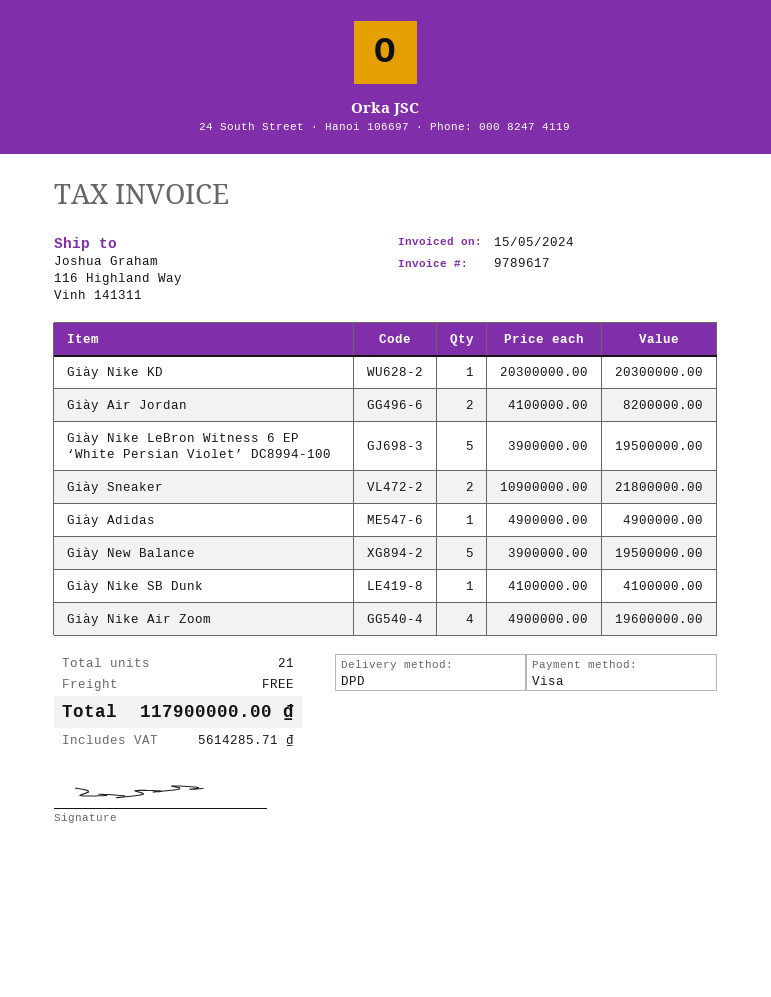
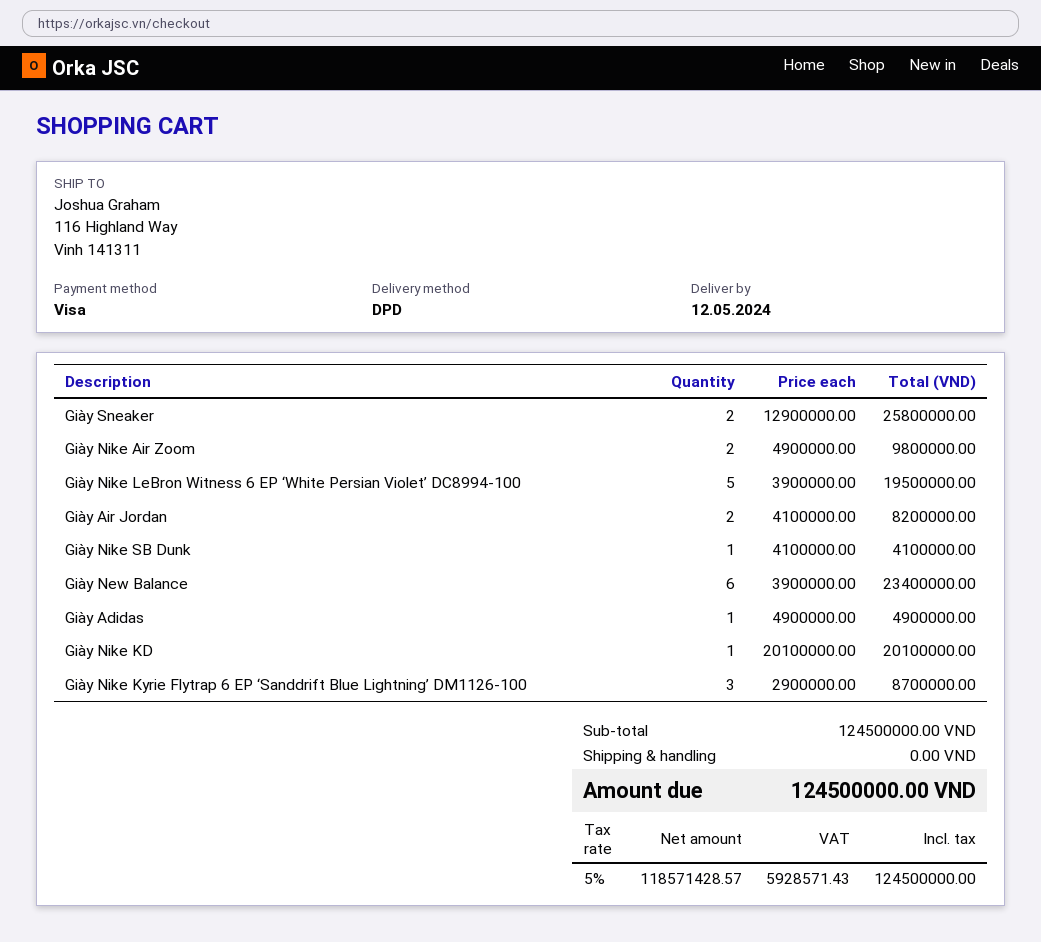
Giày Nike KD: 1 x 20300000.00 = 20300000.00 -> 1 x 20100000.00 = 20100000.00
Giày Sneaker: 2 x 10900000.00 = 21800000.00 -> 2 x 12900000.00 = 25800000.00
Giày New Balance: 5 x 3900000.00 = 19500000.00 -> 6 x 3900000.00 = 23400000.00
Giày Nike Air Zoom: 4 x 4900000.00 = 19600000.00 -> 2 x 4900000.00 = 9800000.00
Giày Nike Kyrie Flytrap 6 EP ‘Sanddrift Blue Lightning’ DM1126-100: none -> 3 x 2900000.00 = 8700000.00
tax: 5614285.71 -> 5928571.43
total: 117900000.00 -> 124500000.00

